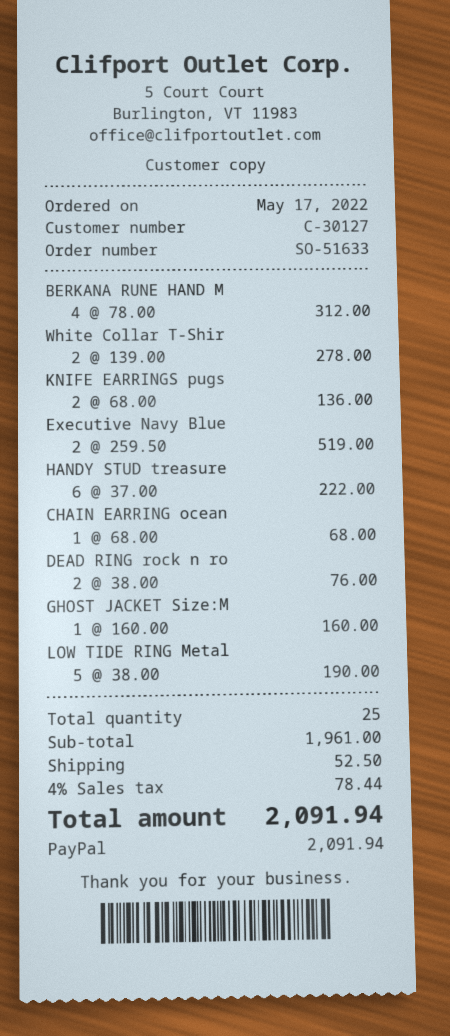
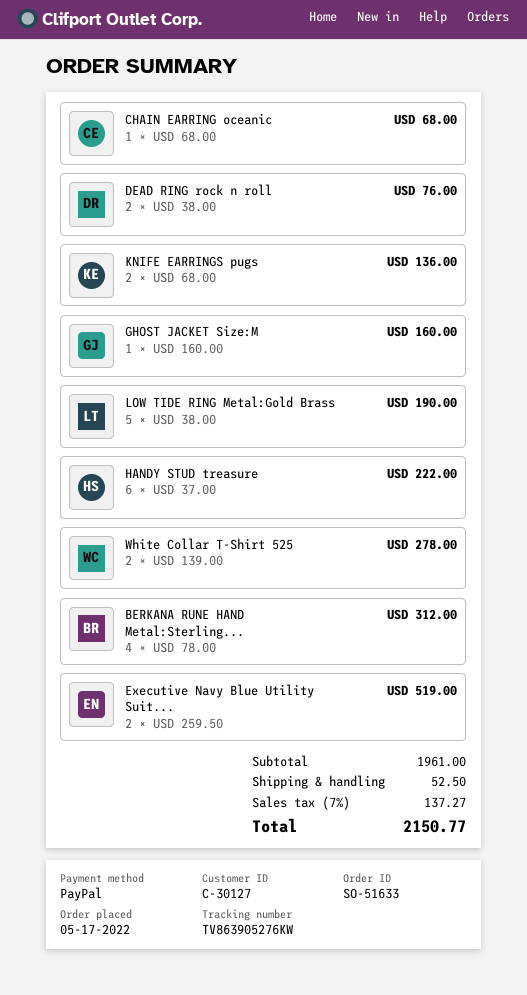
tax: 4% = 78.44 -> 7% = 137.27
total: 2091.94 -> 2150.77

